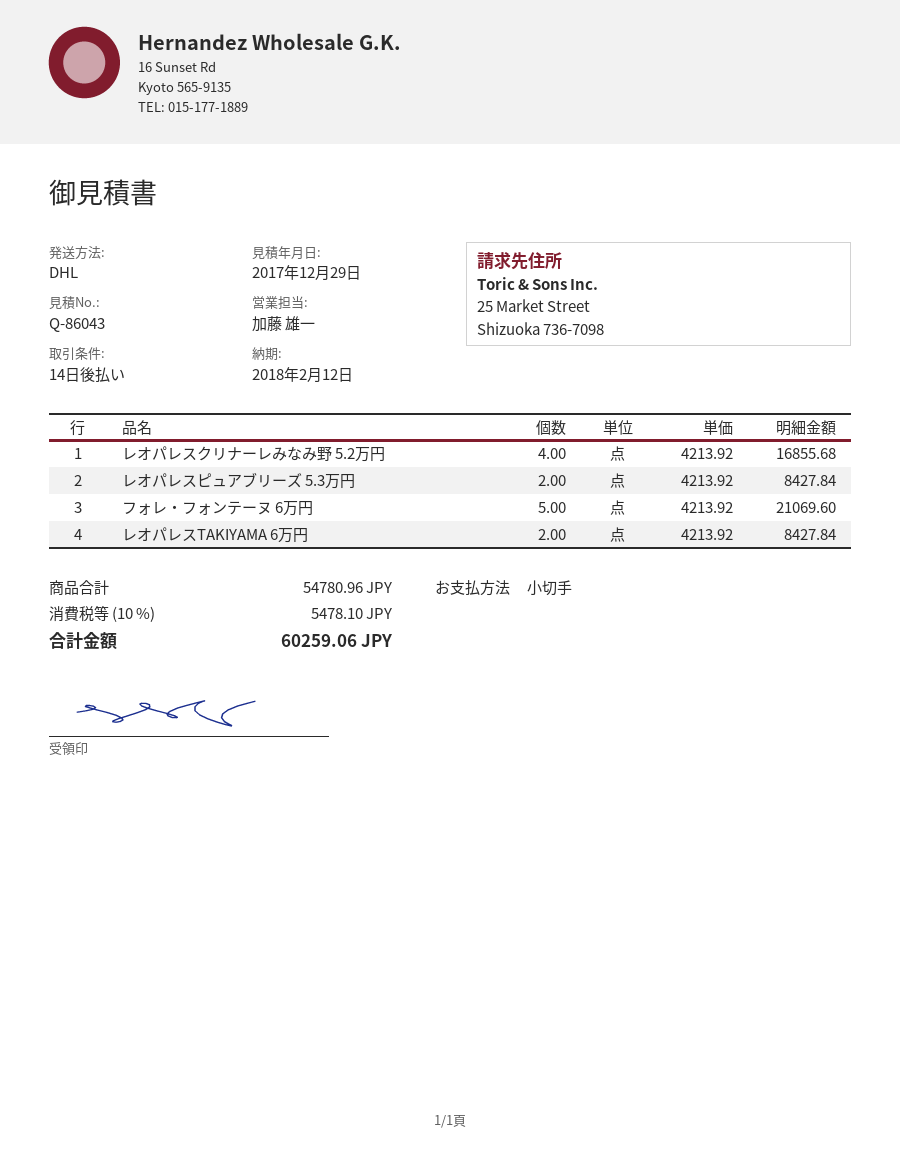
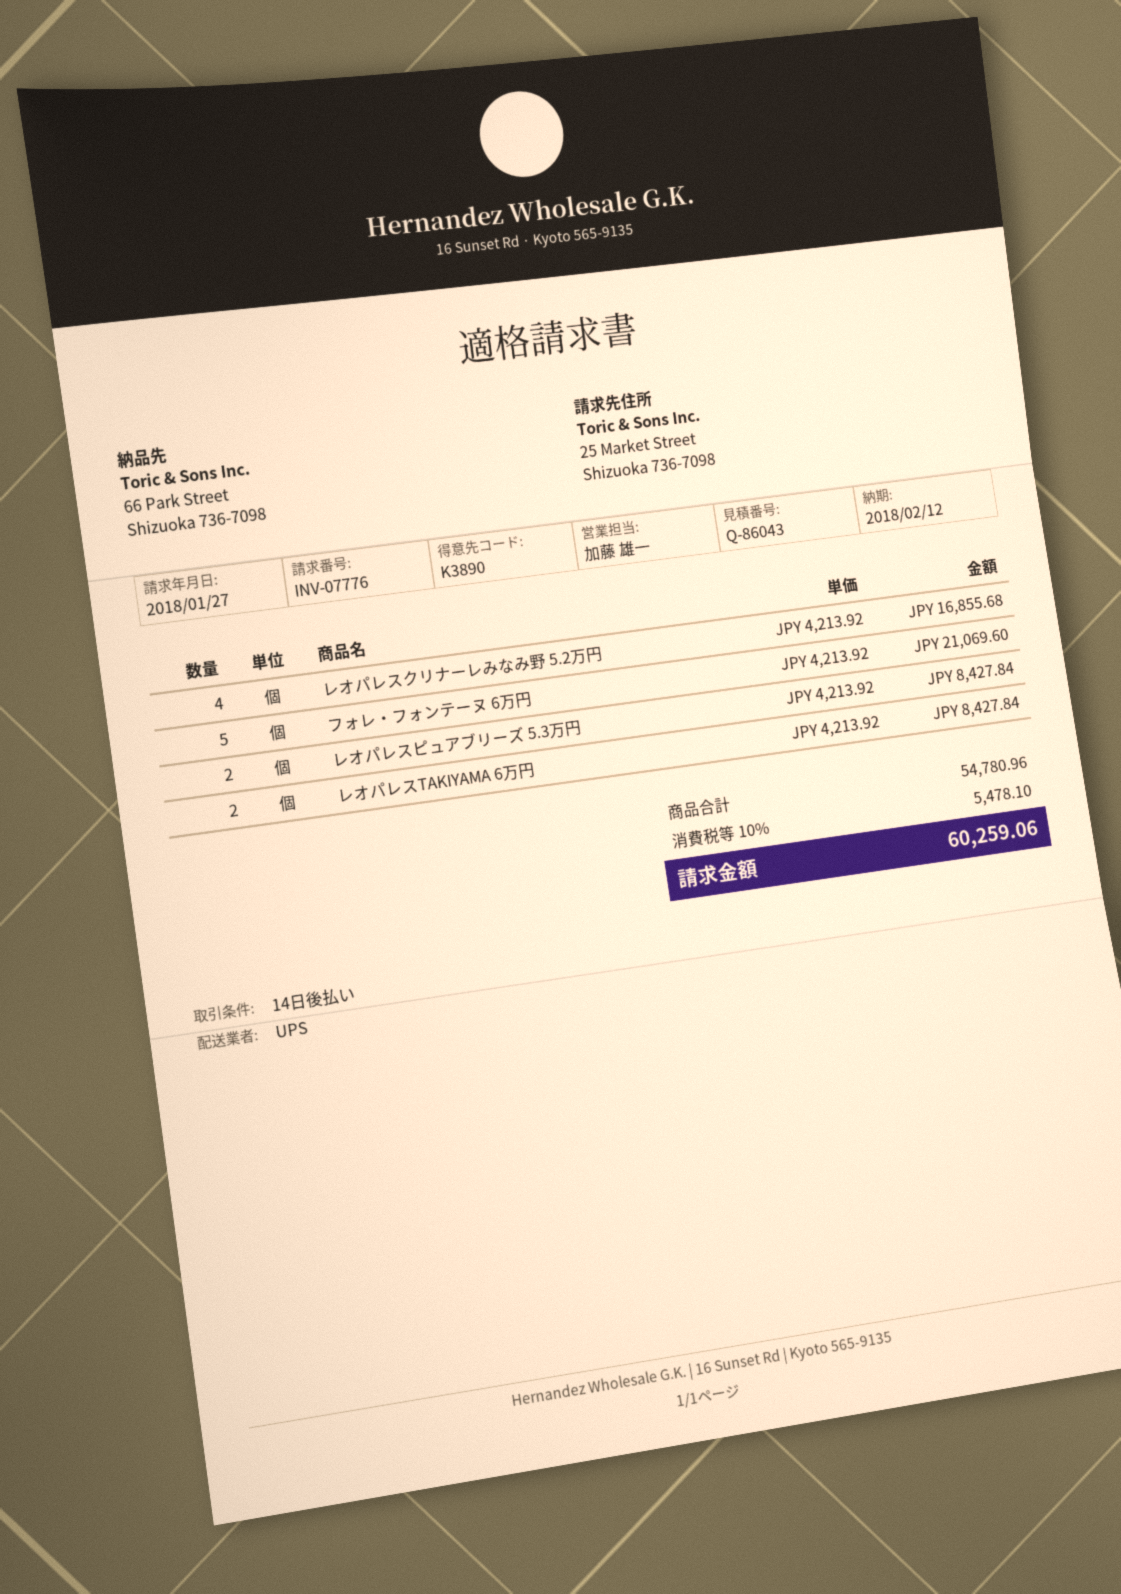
shipping method: DHL -> UPS

